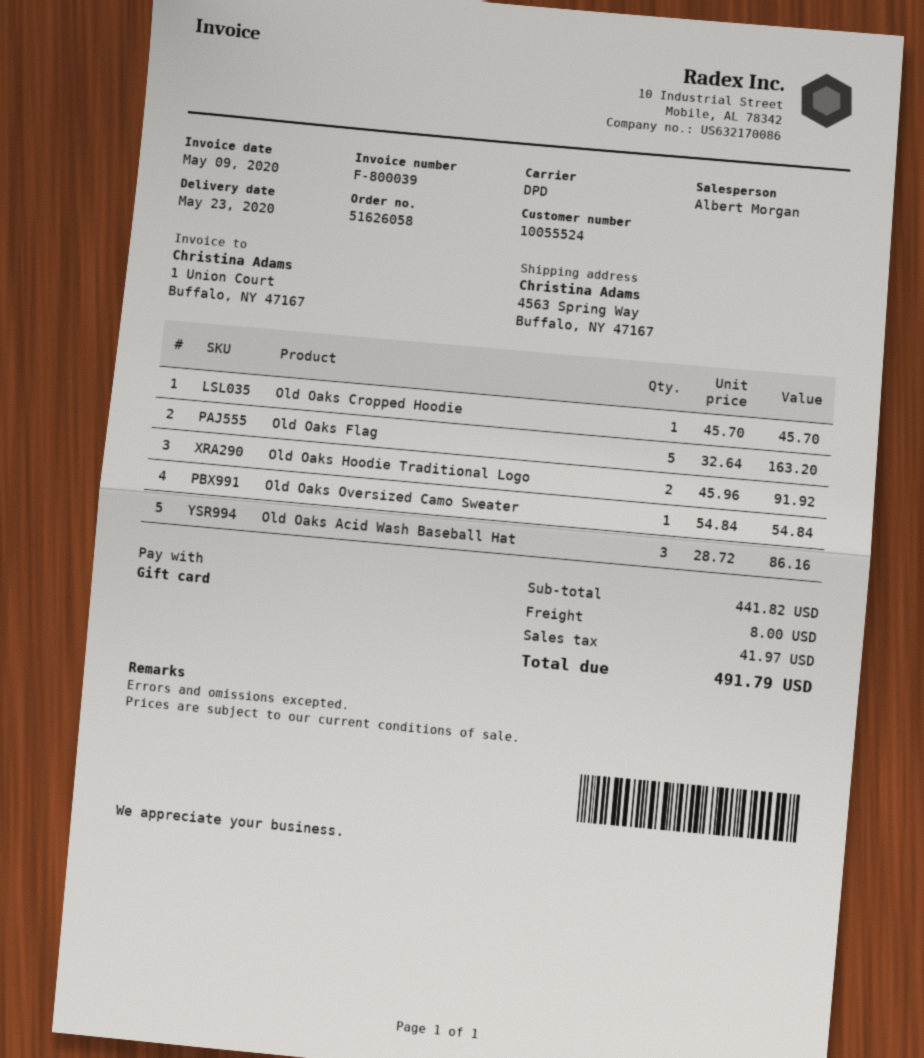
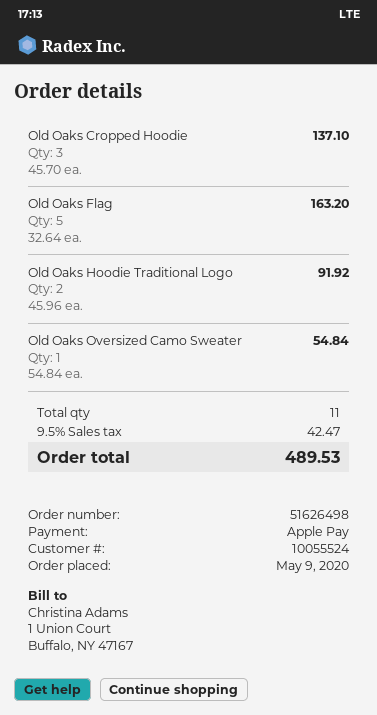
order number: 51626058 -> 51626498
payment method: gift card -> Apple Pay
Old Oaks Cropped Hoodie: 1 x 45.70 = 45.70 -> 3 x 45.70 = 137.10
Old Oaks Acid Wash Baseball Hat: 3 x 28.72 = 86.16 -> none
shipping: 8.00 -> none
tax: 41.97 -> 42.47
total: 491.79 -> 489.53

